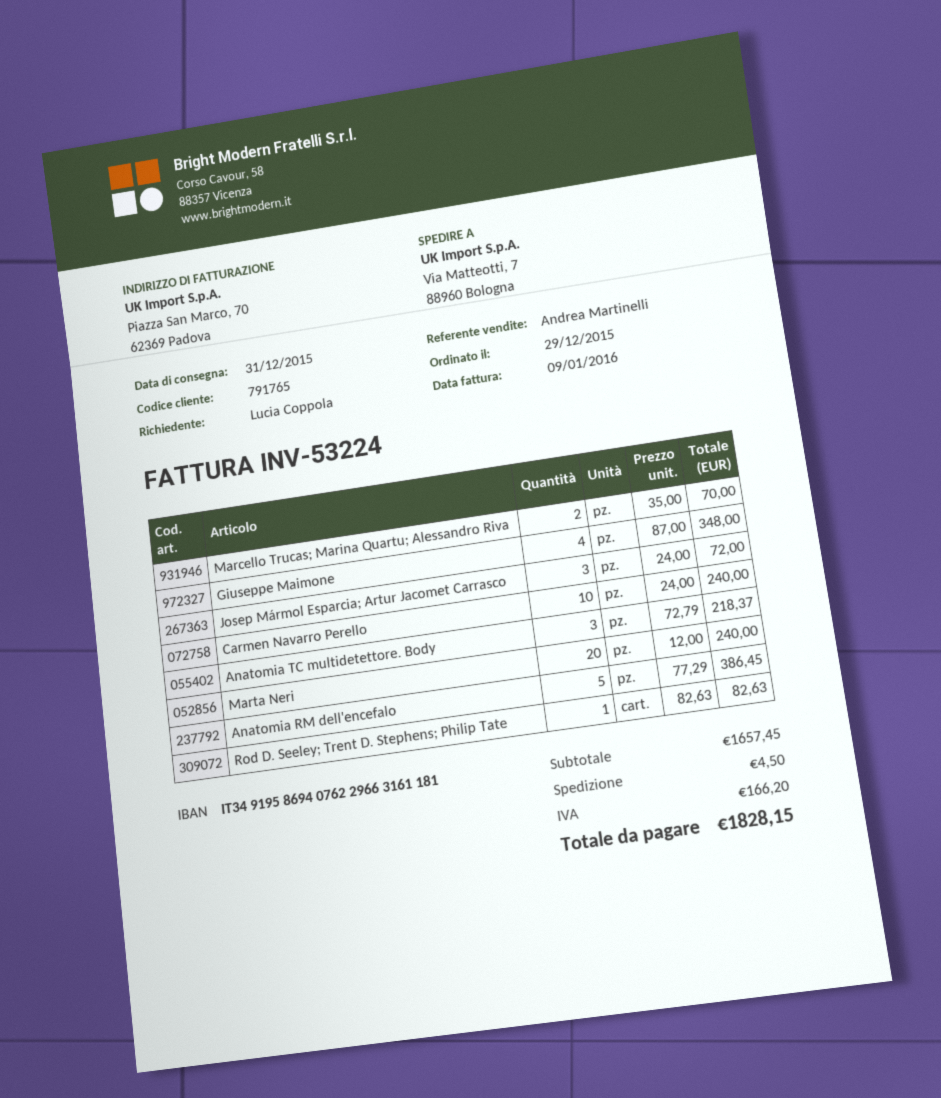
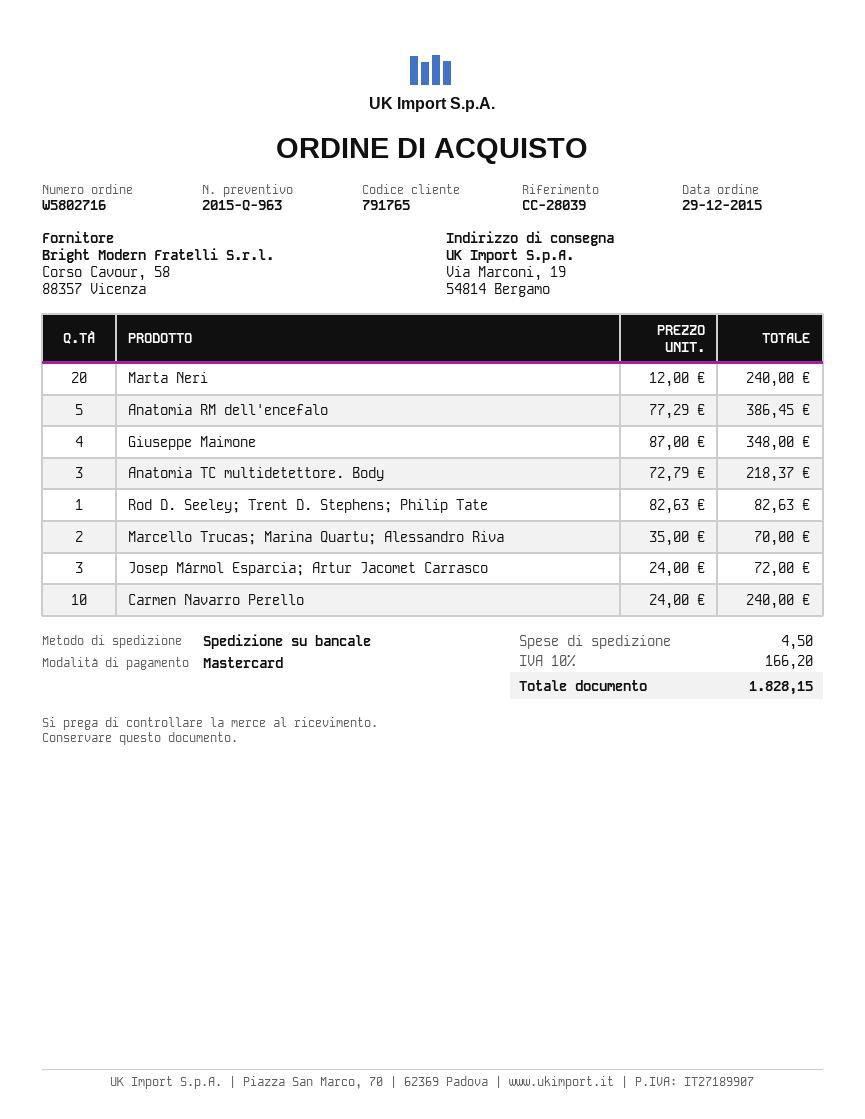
ship to: Via Matteotti, 7, 88960 Bologna -> Via Marconi, 19, 54814 Bergamo

